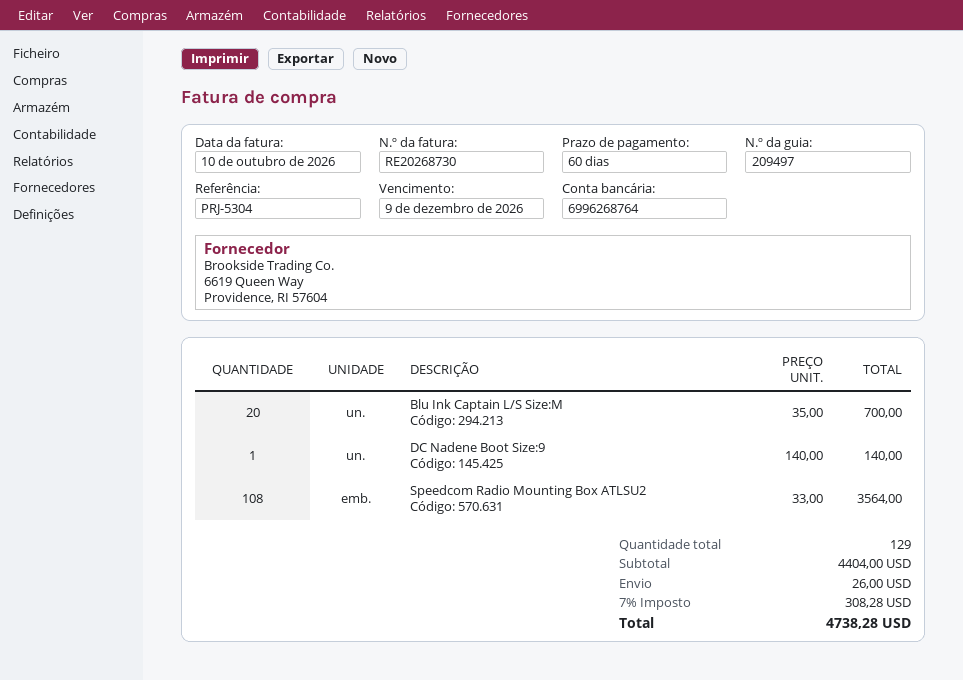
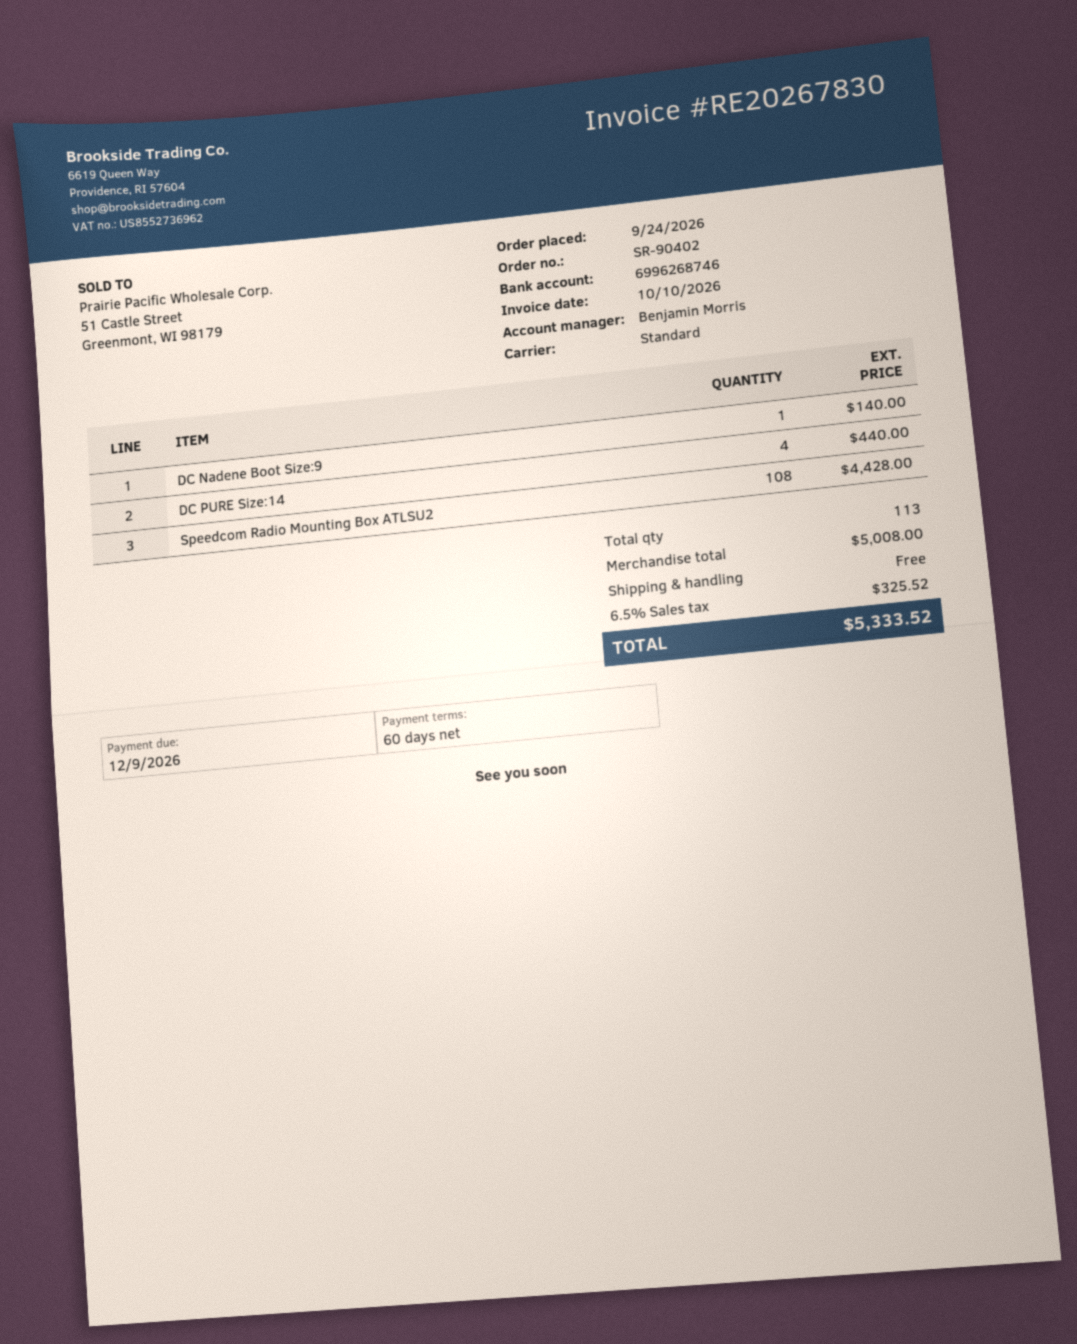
invoice number: RE20268730 -> RE20267830
bank account: 6996268764 -> 6996268746
Blu Ink Captain L/S Size:M: 20 for 700.00 -> none
Speedcom Radio Mounting Box ATLSU2: 108 for 3564.00 -> 108 for 4428.00
DC PURE Size:14: none -> 4 for 440.00
total quantity: 129 -> 113
subtotal: 4404.00 -> 5008.00
shipping: 26.00 -> 0.00
tax: 7% = 308.28 -> 6.5% = 325.52
total: 4738.28 -> 5333.52

